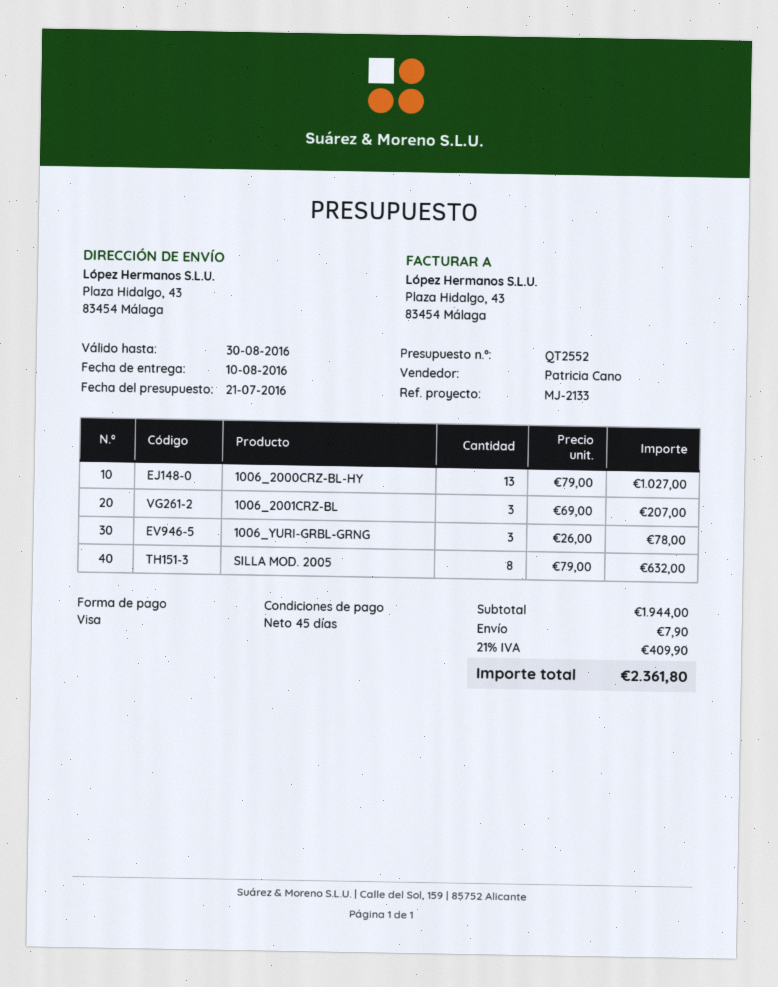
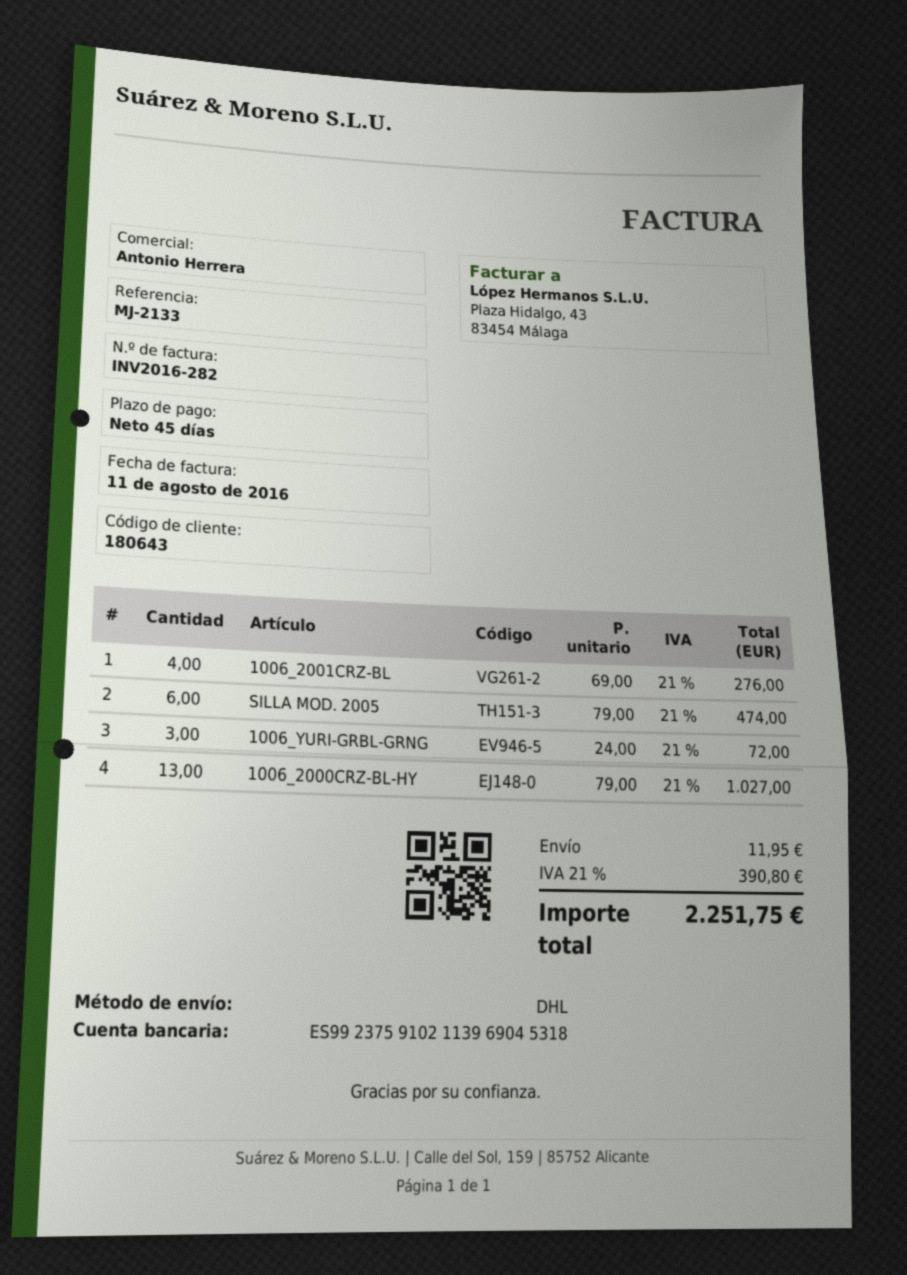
sales rep: Patricia Cano -> Antonio Herrera
1006_2001CRZ-BL: 3 x 69.00 = 207.00 -> 4 x 69.00 = 276.00
1006_YURI-GRBL-GRNG: 3 x 26.00 = 78.00 -> 3 x 24.00 = 72.00
SILLA MOD. 2005: 8 x 79.00 = 632.00 -> 6 x 79.00 = 474.00
shipping: 7.90 -> 11.95
tax: 21% = 409.90 -> 21% = 390.80
total: 2361.80 -> 2251.75

